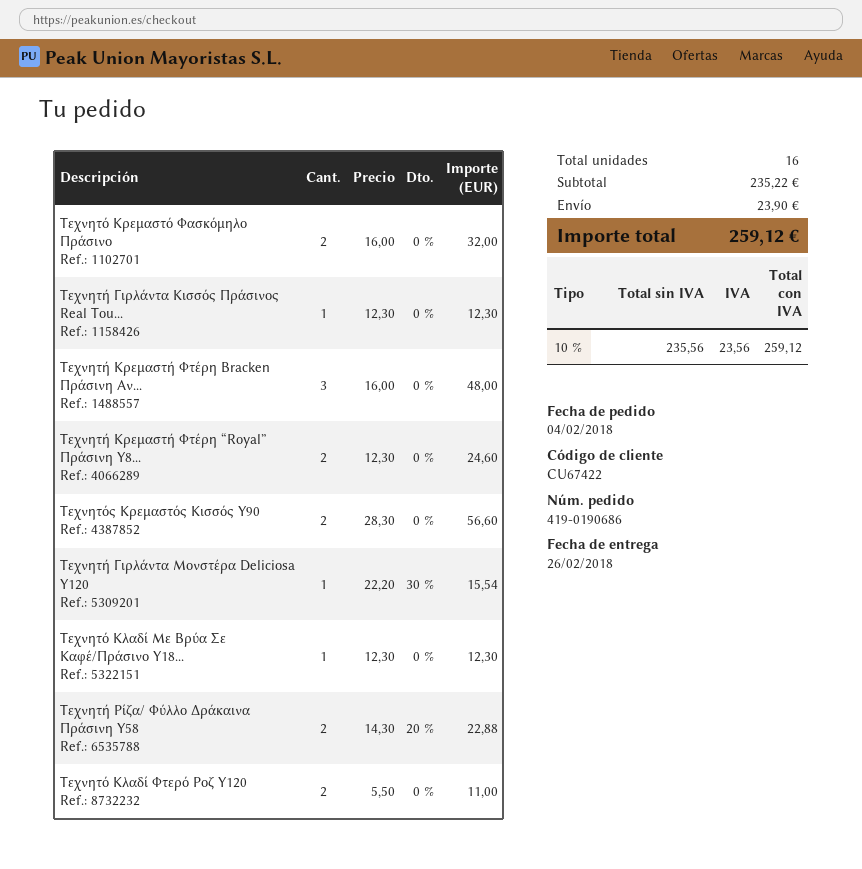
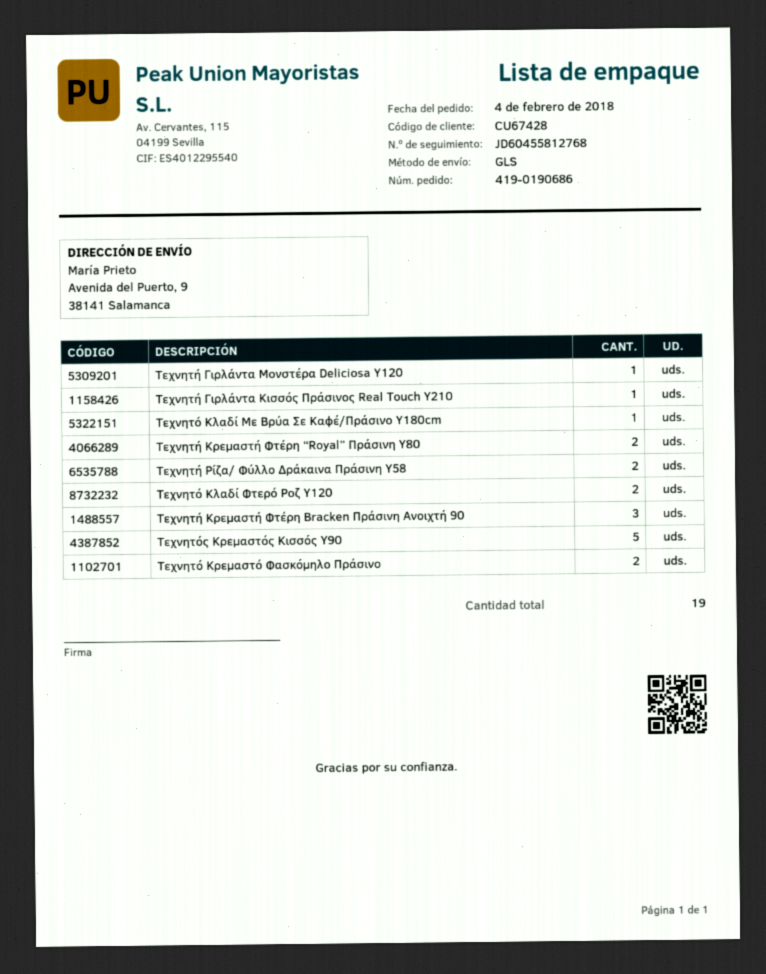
customer number: CU67422 -> CU67428
Τεχνητός Κρεμαστός Κισσός Υ90: 2 -> 5
total quantity: 16 -> 19

